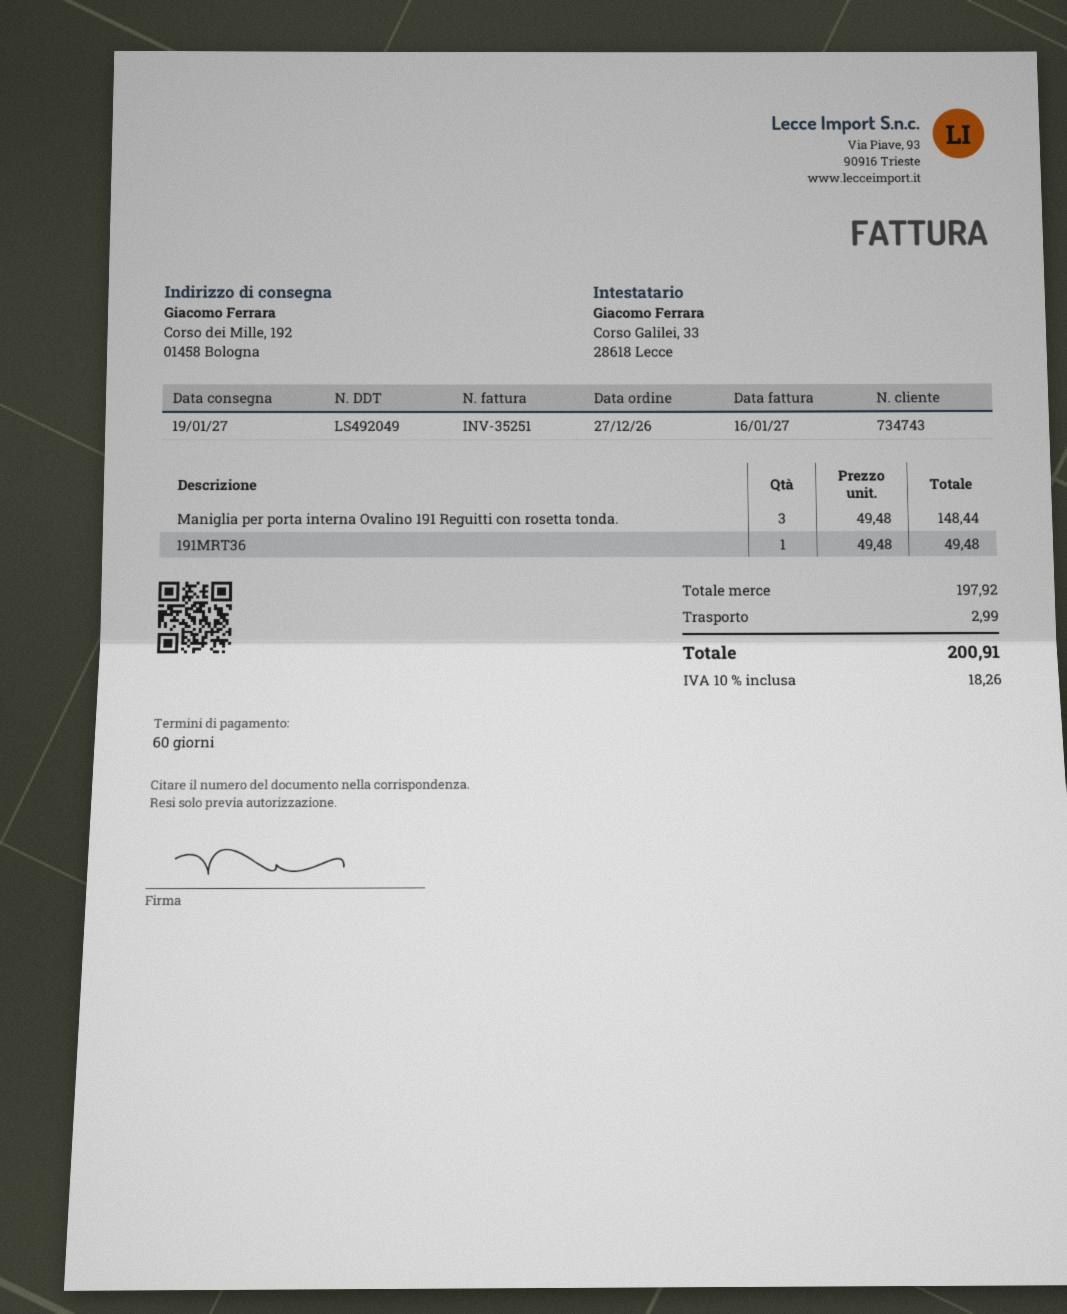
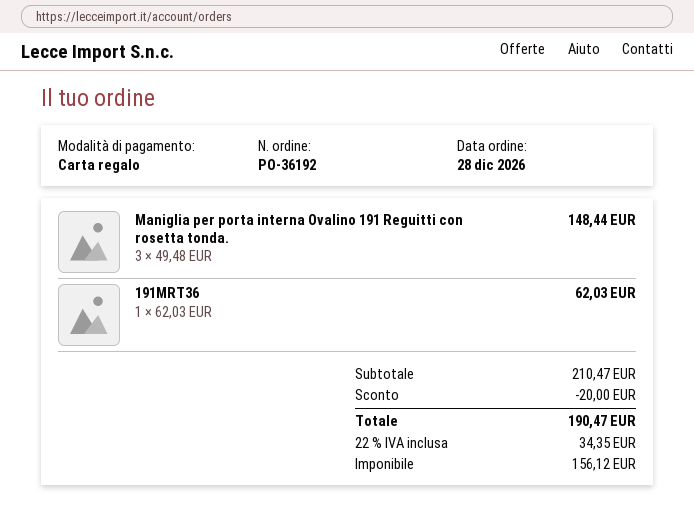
order date: 2026-12-27 -> 2026-12-28
191MRT36: 1 x 49.48 = 49.48 -> 1 x 62.03 = 62.03
subtotal: 197.92 -> 210.47
discount: none -> 20.00
shipping: 2.99 -> none
tax: 10% = 18.26 -> 22% = 34.35
total: 200.91 -> 190.47

